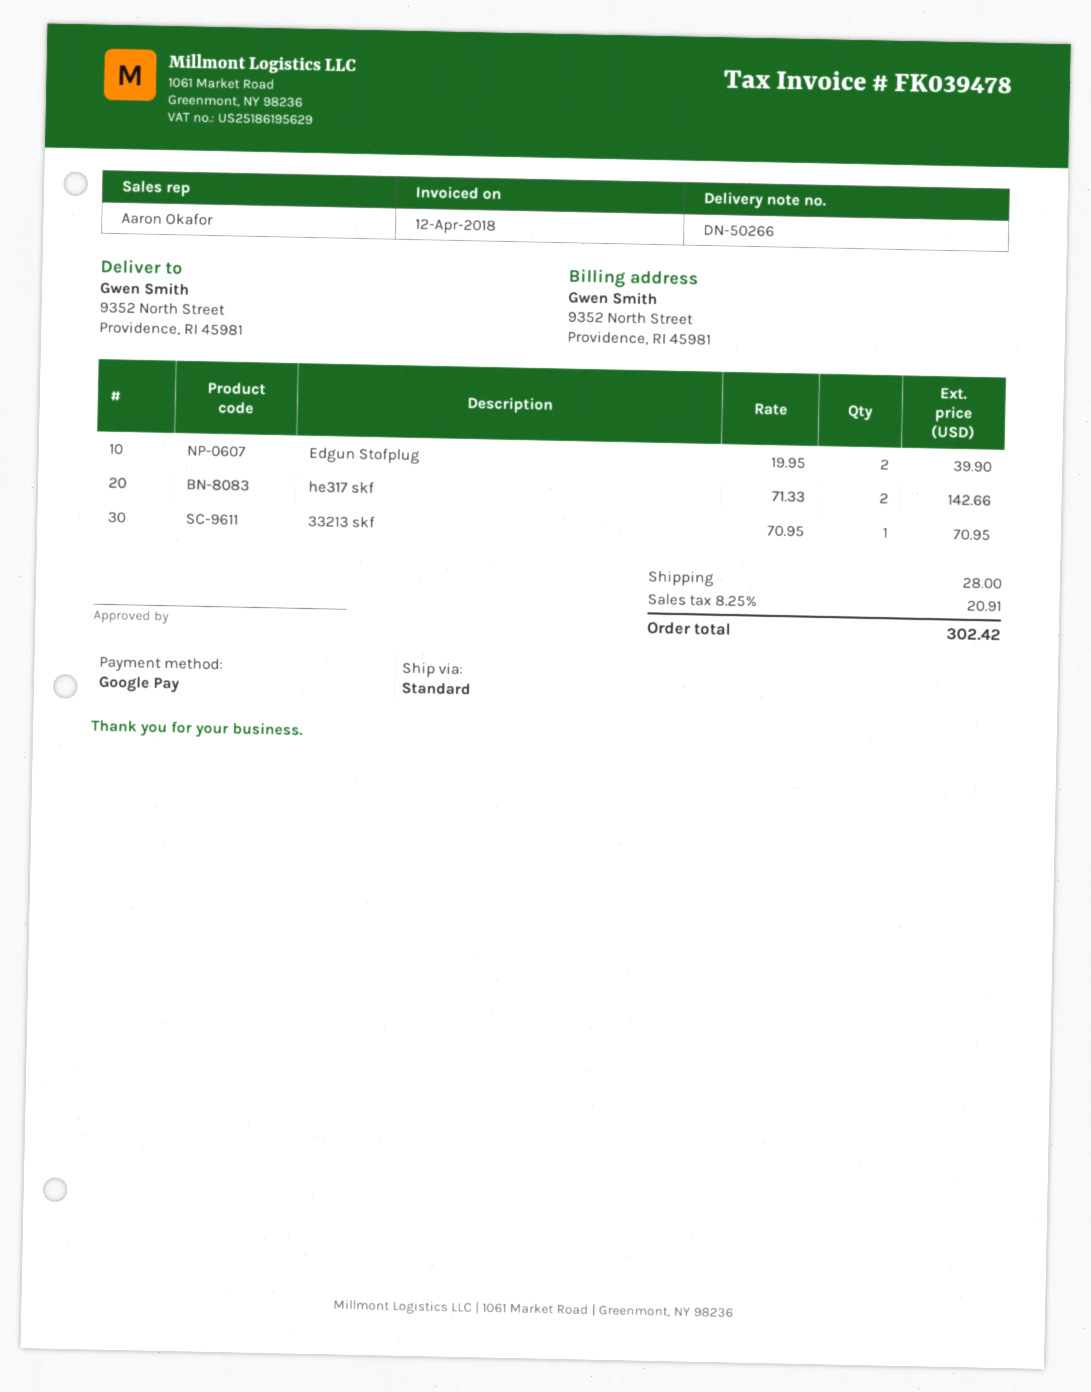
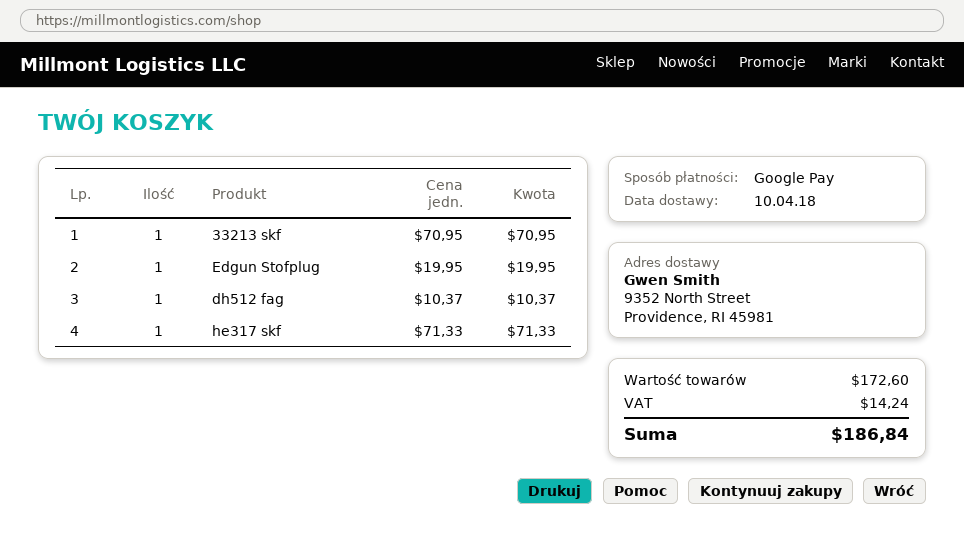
Edgun Stofplug: 2 x 19.95 = 39.90 -> 1 x 19.95 = 19.95
he317 skf: 2 x 71.33 = 142.66 -> 1 x 71.33 = 71.33
dh512 fag: none -> 1 x 10.37 = 10.37
shipping: 28.00 -> none
tax: 20.91 -> 14.24
total: 302.42 -> 186.84

